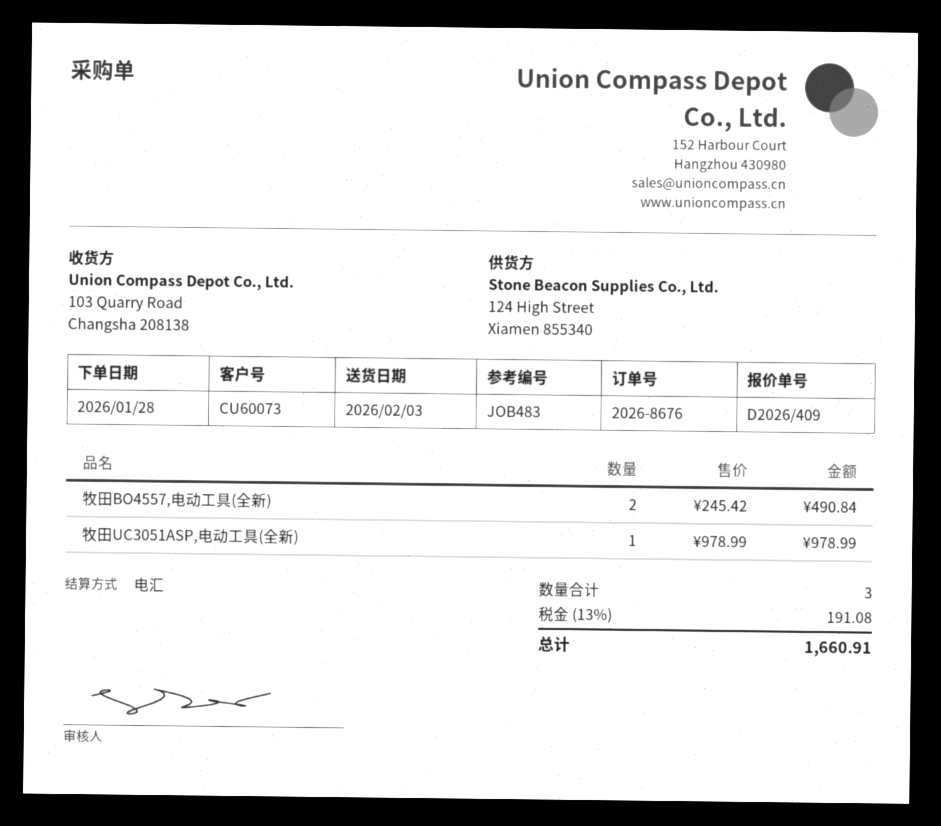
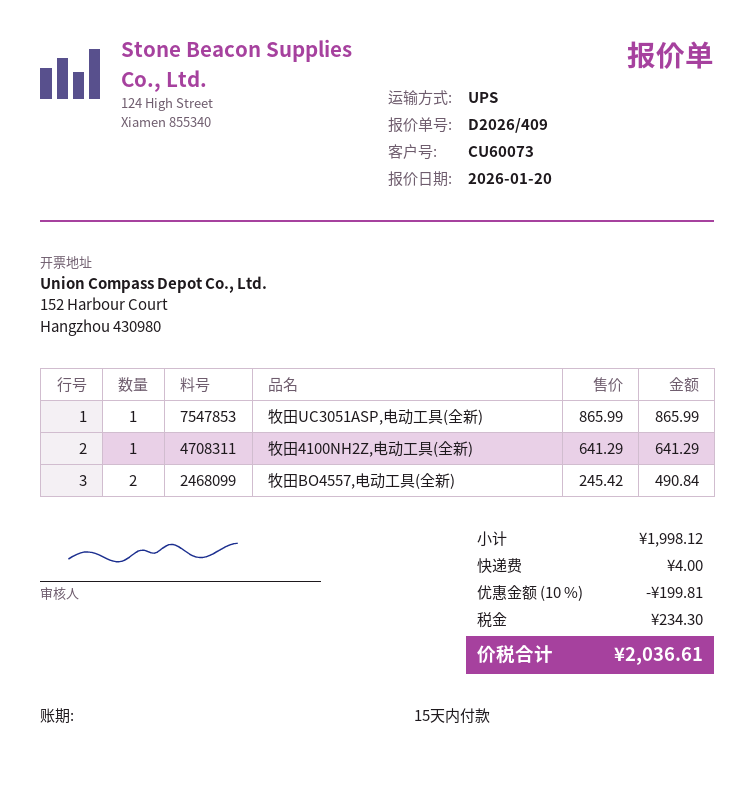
牧田UC3051ASP,电动工具(全新): 1 x 978.99 = 978.99 -> 1 x 865.99 = 865.99
牧田4100NH2Z,电动工具(全新): none -> 1 x 641.29 = 641.29
discount: none -> 10% = 199.81
shipping: none -> 4.00
tax: 191.08 -> 234.30
total: 1660.91 -> 2036.61

